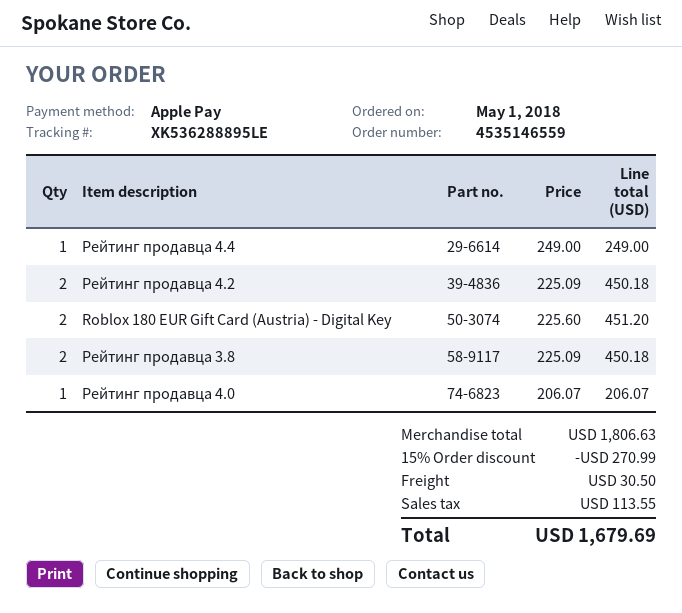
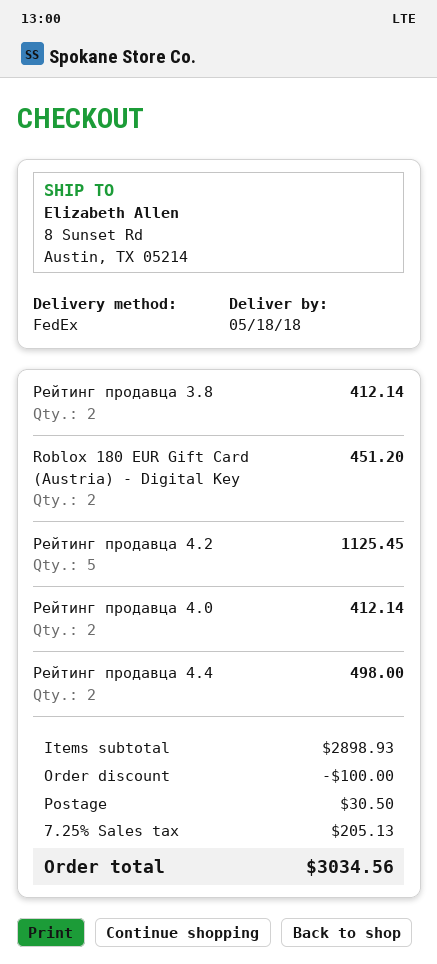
Рейтинг продавца 4.4: 1 for 249.00 -> 2 for 498.00
Рейтинг продавца 4.2: 2 for 450.18 -> 5 for 1125.45
Рейтинг продавца 3.8: 2 for 450.18 -> 2 for 412.14
Рейтинг продавца 4.0: 1 for 206.07 -> 2 for 412.14
subtotal: 1806.63 -> 2898.93
discount: 270.99 -> 100.00
tax: 113.55 -> 205.13
total: 1679.69 -> 3034.56

